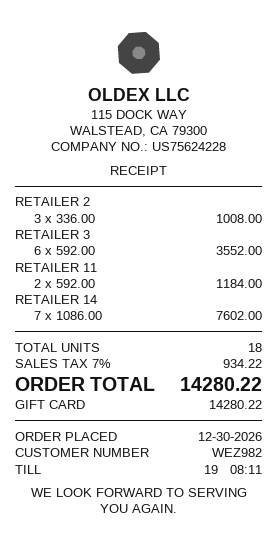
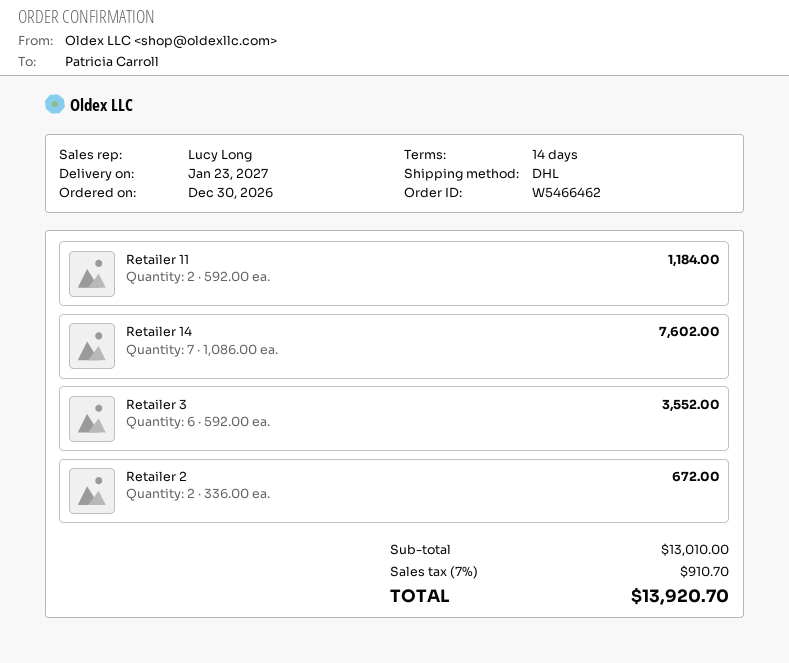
RETAILER 2: 3 x 336.00 = 1008.00 -> 2 x 336.00 = 672.00
tax: 7% = 934.22 -> 7% = 910.70
total: 14280.22 -> 13920.70

